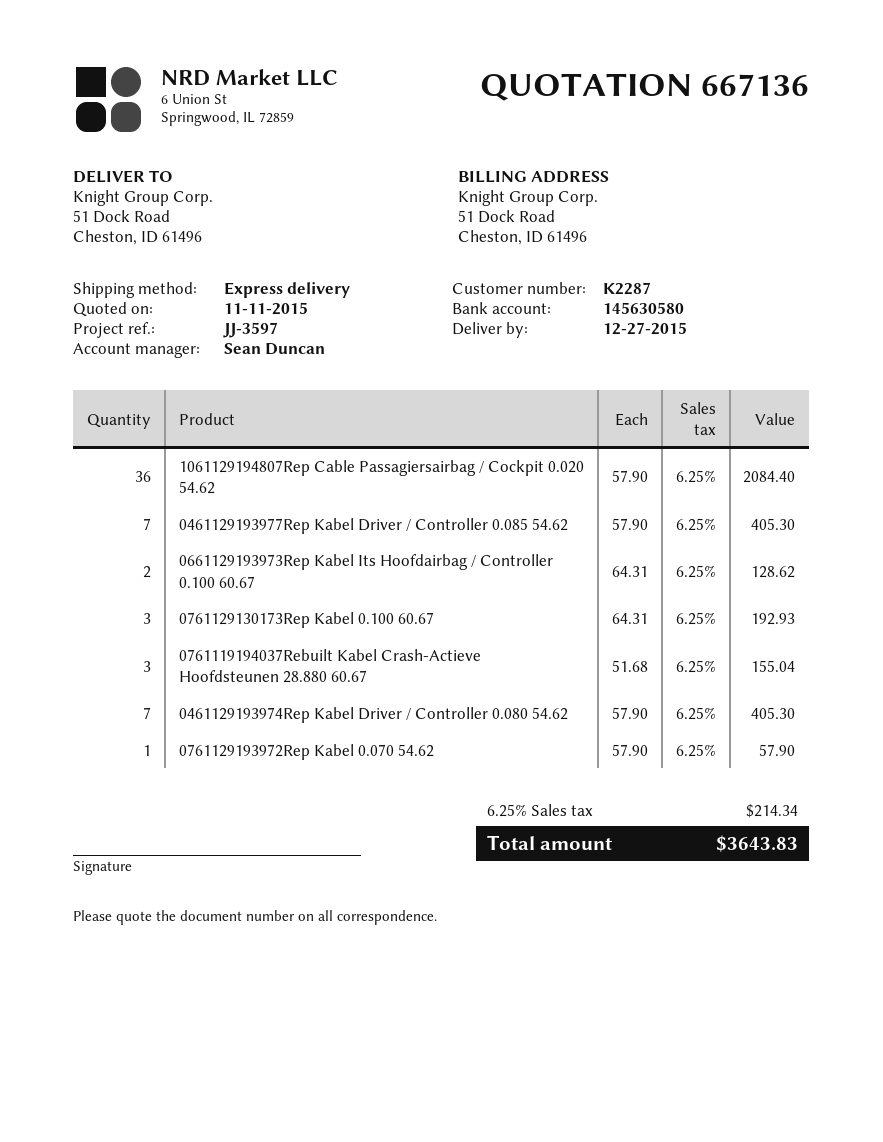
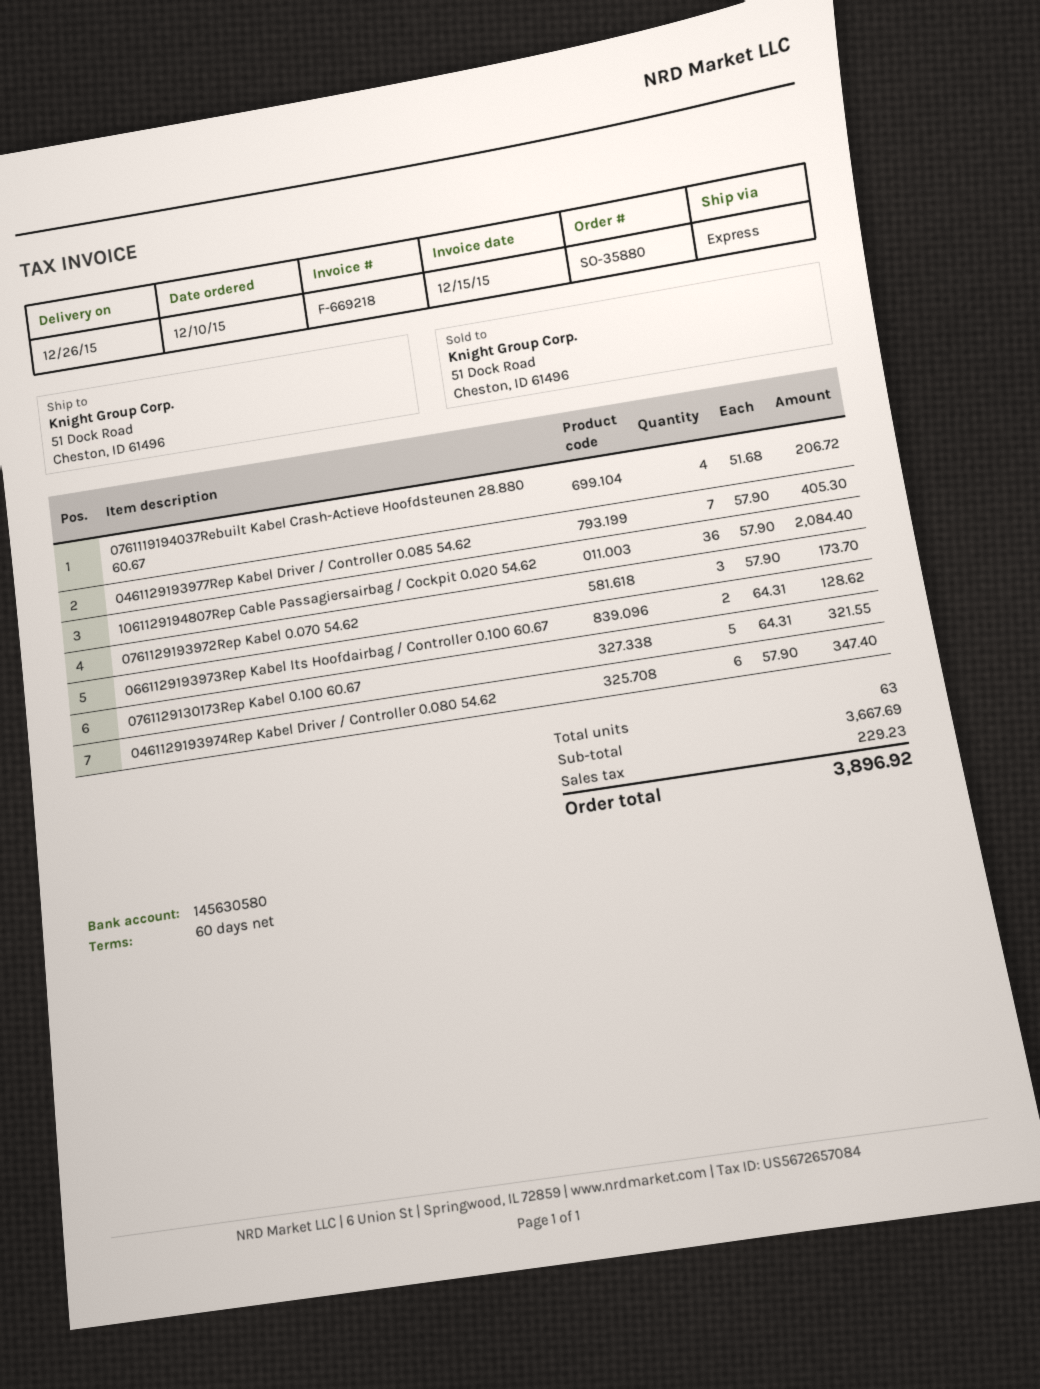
delivery date: 2015-12-27 -> 2015-12-26
0761129130173Rep Kabel 0.100 60.67: 3 x 64.31 = 192.93 -> 5 x 64.31 = 321.55
0761119194037Rebuilt Kabel Crash-Actieve Hoofdsteunen 28.880 60.67: 3 x 51.68 = 155.04 -> 4 x 51.68 = 206.72
0461129193974Rep Kabel Driver / Controller 0.080 54.62: 7 x 57.90 = 405.30 -> 6 x 57.90 = 347.40
0761129193972Rep Kabel 0.070 54.62: 1 x 57.90 = 57.90 -> 3 x 57.90 = 173.70
tax: 214.34 -> 229.23
total: 3643.83 -> 3896.92

